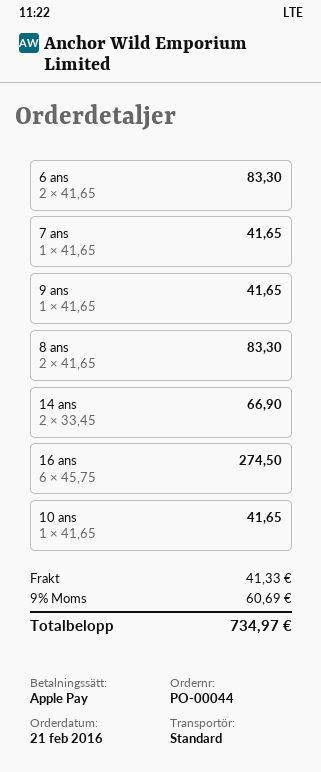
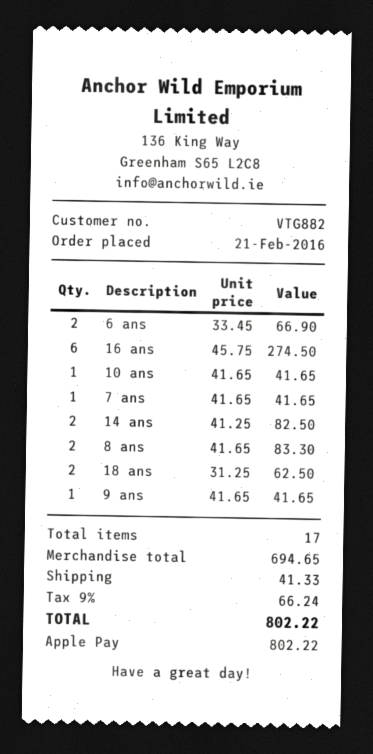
6 ans: 2 x 41.65 = 83.30 -> 2 x 33.45 = 66.90
14 ans: 2 x 33.45 = 66.90 -> 2 x 41.25 = 82.50
18 ans: none -> 2 x 31.25 = 62.50
tax: 9% = 60.69 -> 9% = 66.24
total: 734.97 -> 802.22

